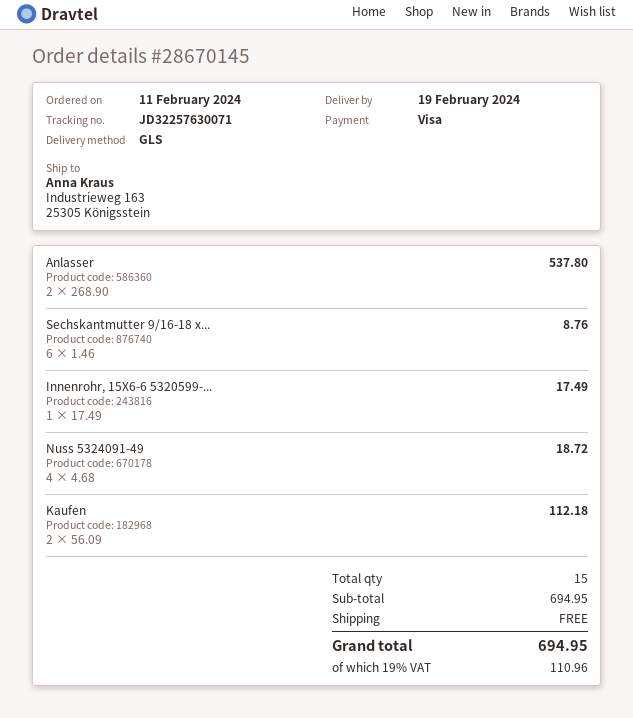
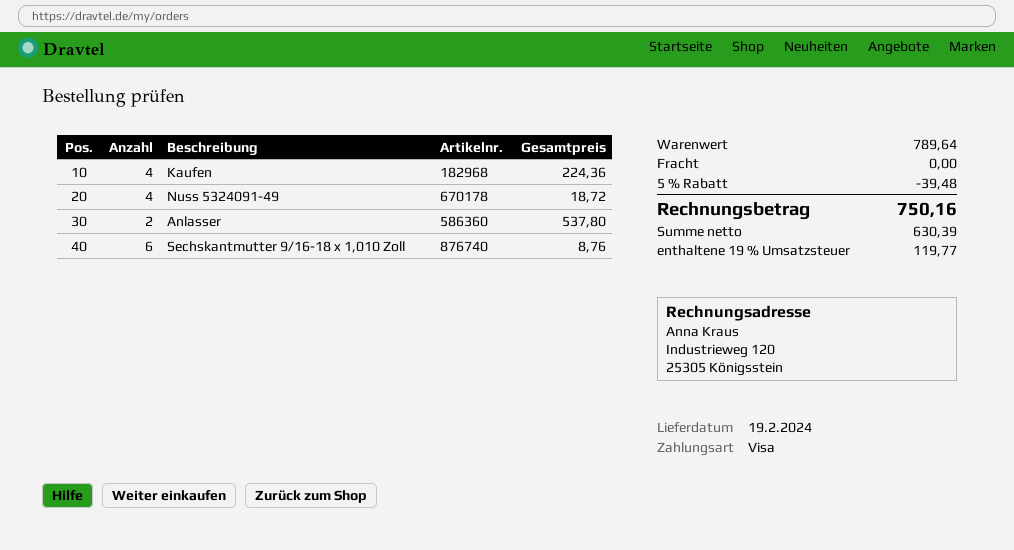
Innenrohr, 15X6-6 5320599-...: 1 for 17.49 -> none
Kaufen: 2 for 112.18 -> 4 for 224.36
subtotal: 694.95 -> 789.64
discount: none -> 5% = 39.48
tax: 19% = 110.96 -> 19% = 119.77
total: 694.95 -> 750.16

